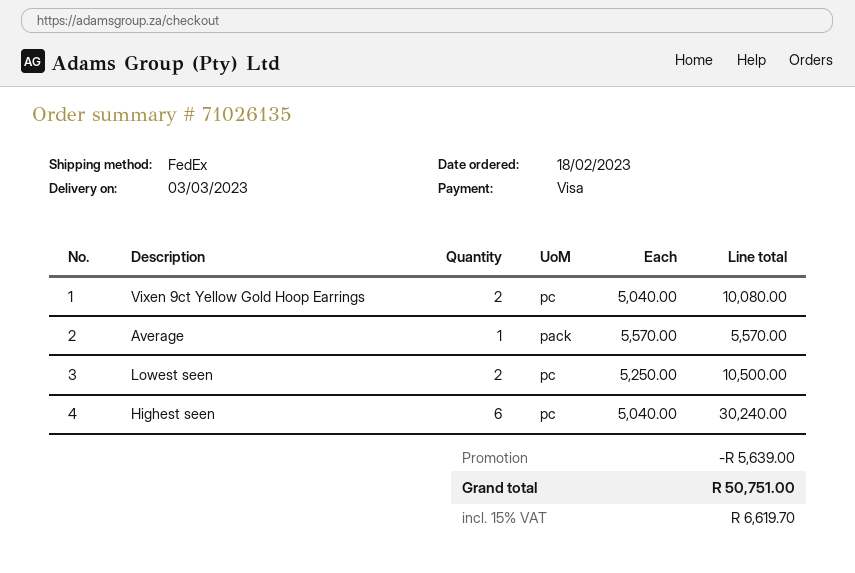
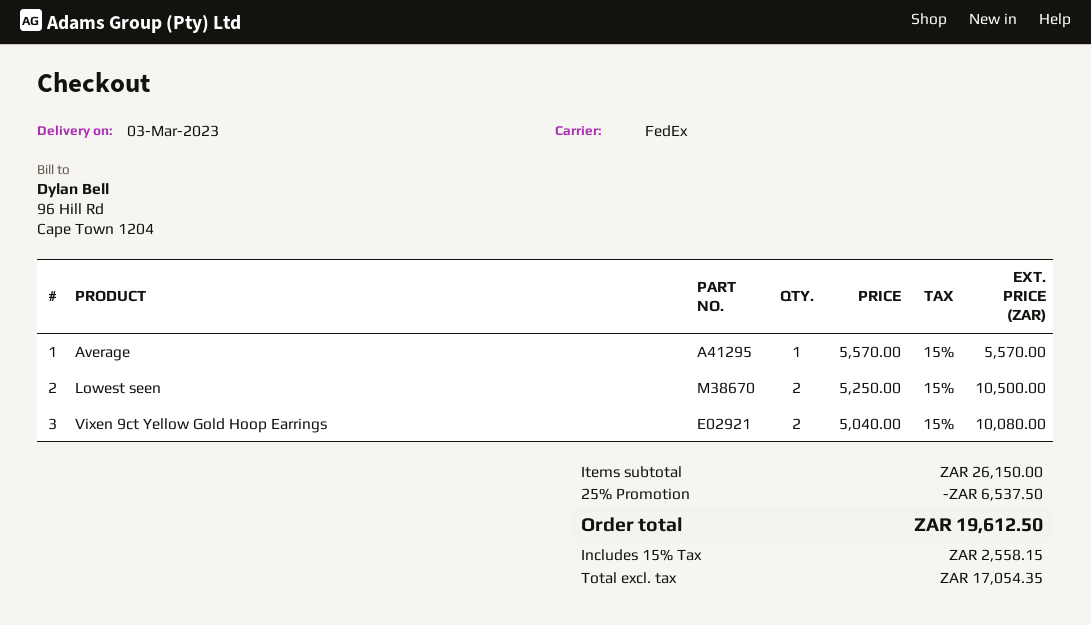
Highest seen: 6 x 5040.00 = 30240.00 -> none
discount: 5639.00 -> 6537.50
tax: 15% = 6619.70 -> 15% = 2558.15
total: 50751.00 -> 19612.50

